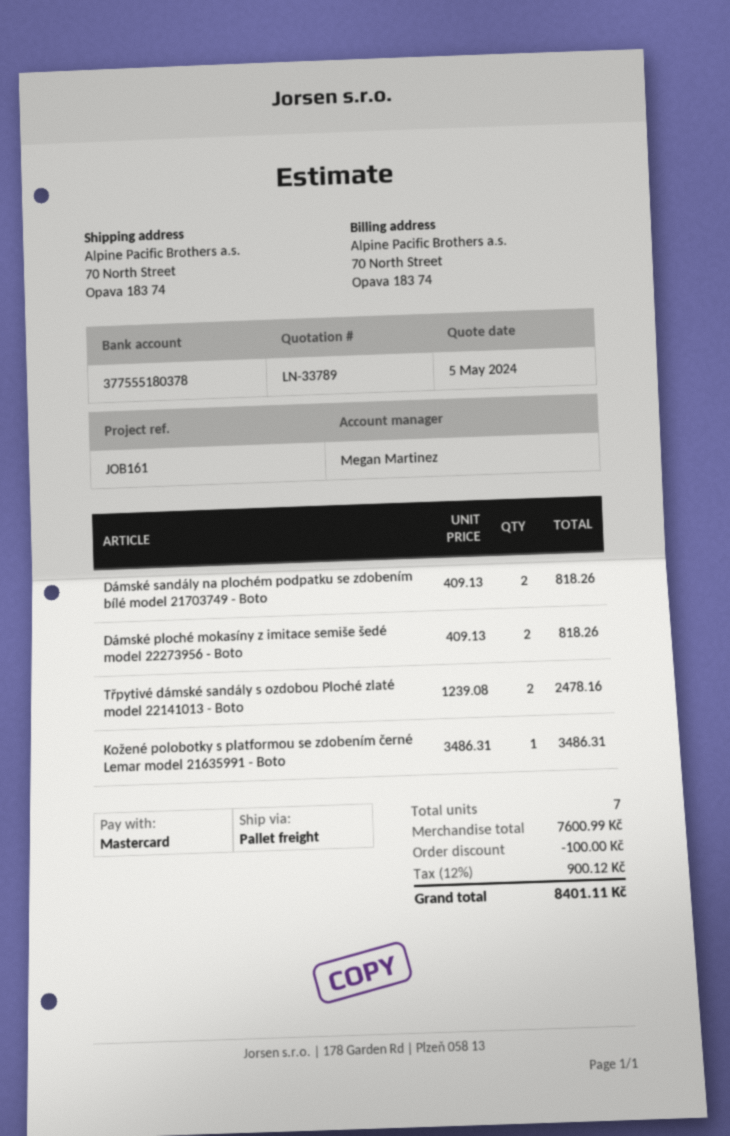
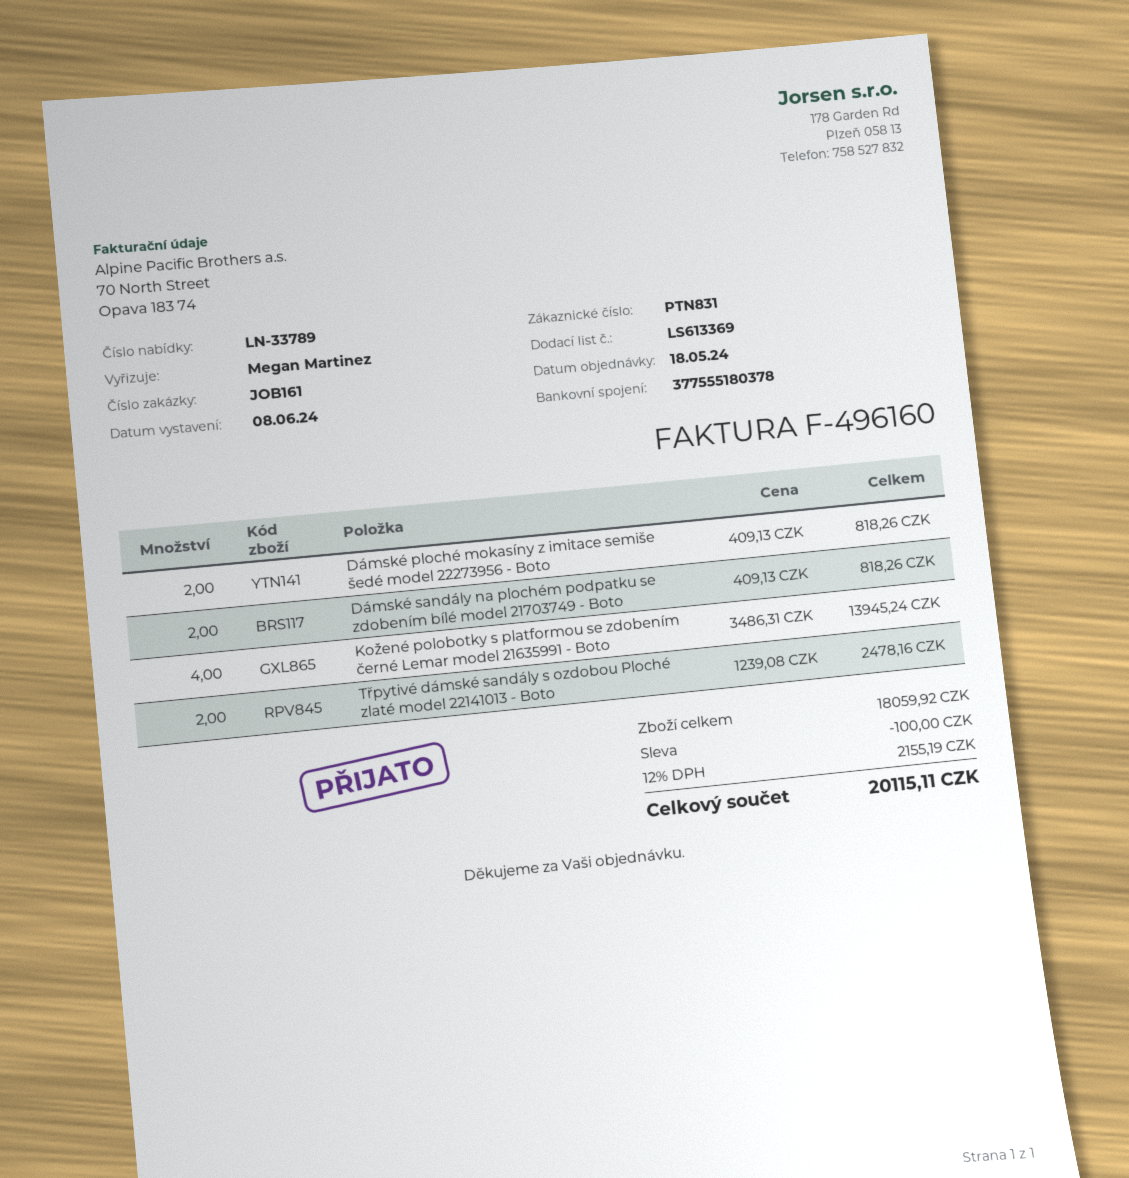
Kožené polobotky s platformou se zdobením černé Lemar model 21635991 - Boto: 1 x 3486.31 = 3486.31 -> 4 x 3486.31 = 13945.24
subtotal: 7600.99 -> 18059.92
tax: 12% = 900.12 -> 12% = 2155.19
total: 8401.11 -> 20115.11

